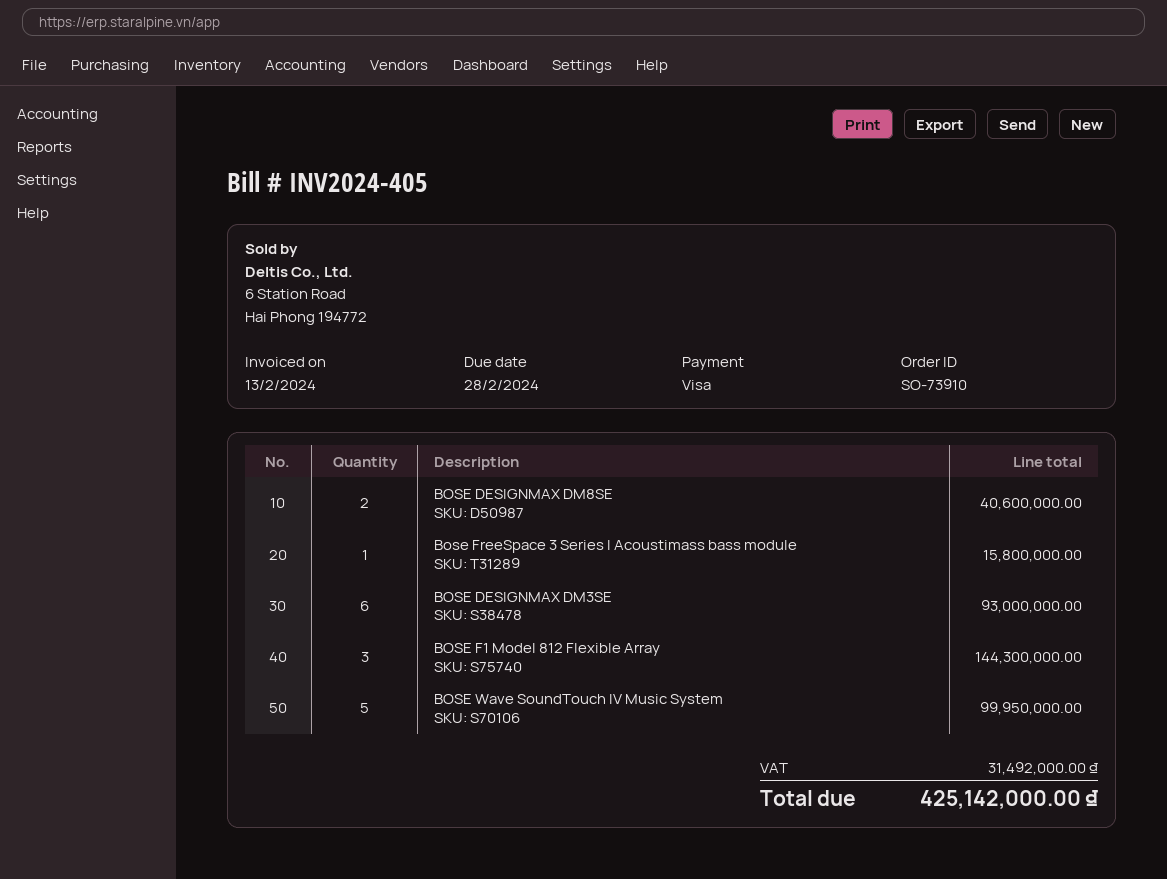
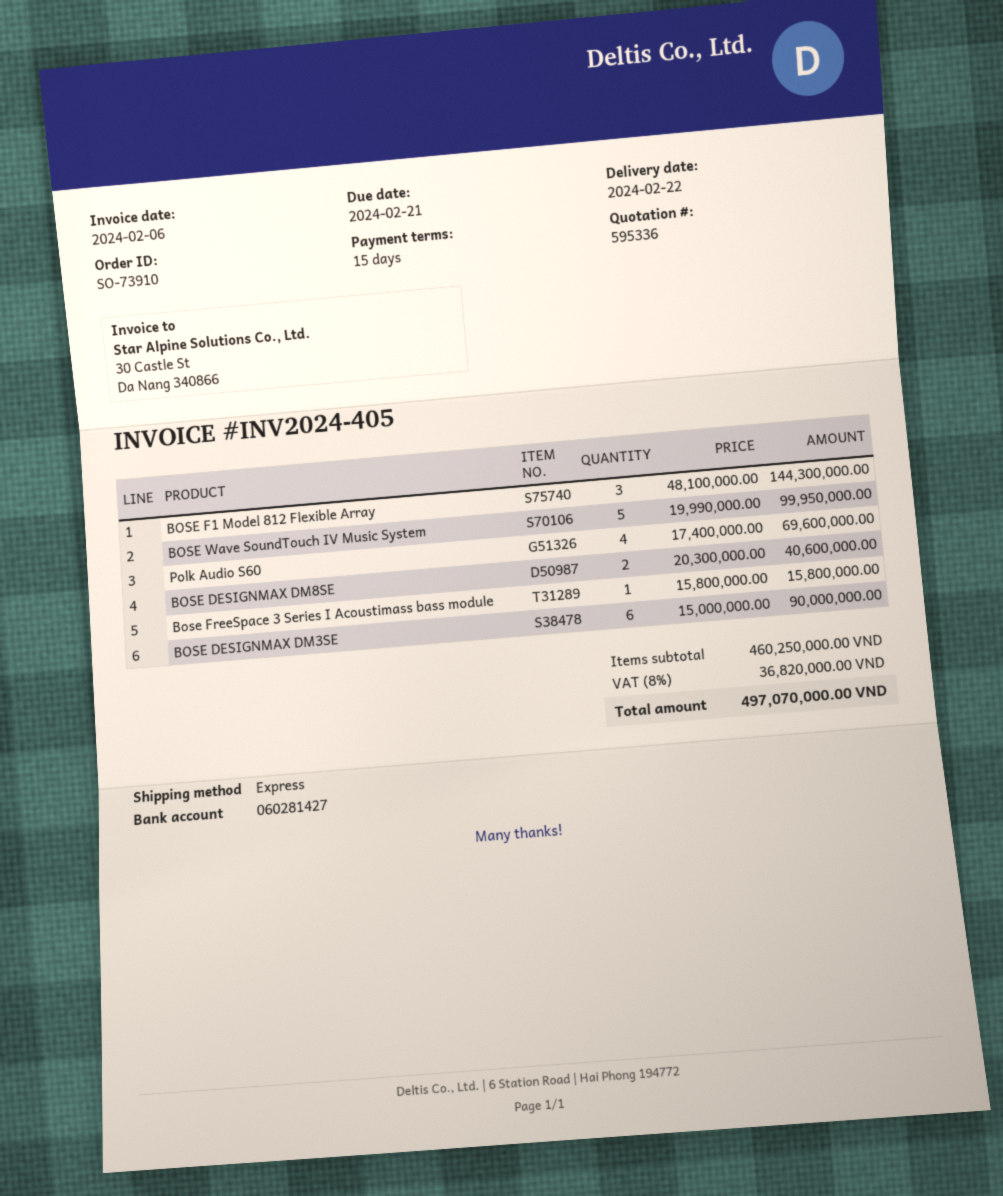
invoice date: 2024-02-13 -> 2024-02-06
due date: 2024-02-28 -> 2024-02-21
BOSE DESIGNMAX DM3SE: 6 for 93000000.00 -> 6 for 90000000.00
Polk Audio S60: none -> 4 for 69600000.00
tax: 31492000.00 -> 36820000.00
total: 425142000.00 -> 497070000.00

